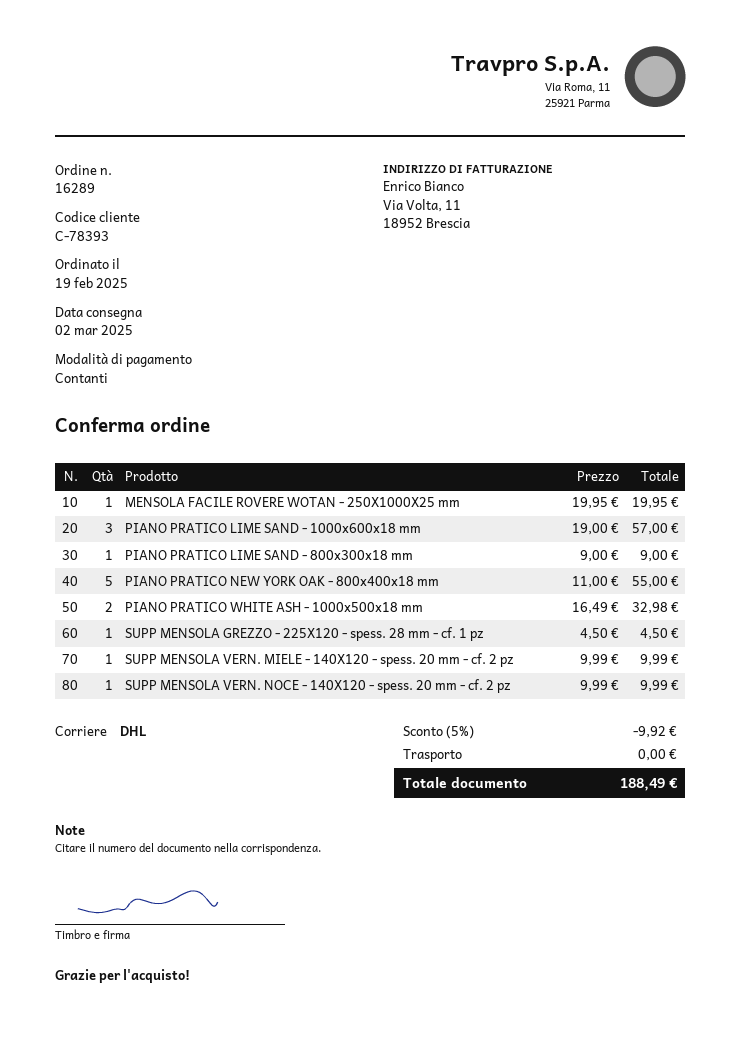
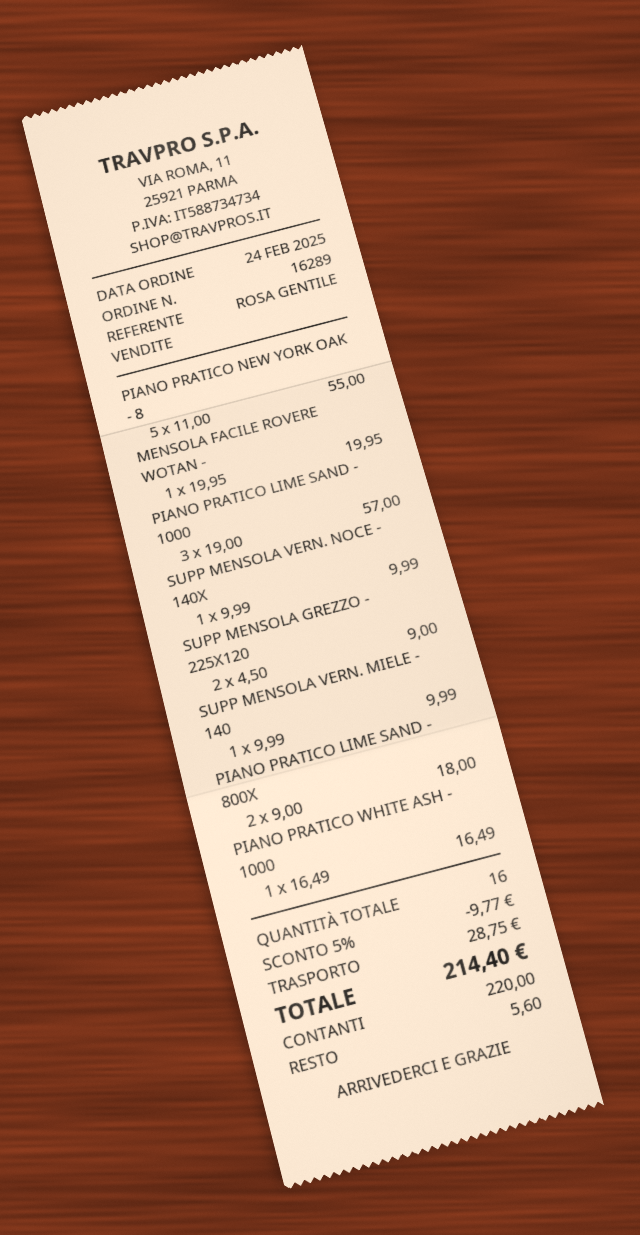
order date: 2025-02-19 -> 2025-02-24
PIANO PRATICO LIME SAND - 800x300x18 mm: 1 x 9.00 = 9.00 -> 2 x 9.00 = 18.00
PIANO PRATICO WHITE ASH - 1000x500x18 mm: 2 x 16.49 = 32.98 -> 1 x 16.49 = 16.49
SUPP MENSOLA GREZZO - 225X120 - spess. 28 mm - cf. 1 pz: 1 x 4.50 = 4.50 -> 2 x 4.50 = 9.00
discount: 5% = 9.92 -> 5% = 9.77
shipping: 0.00 -> 28.75
total: 188.49 -> 214.40

